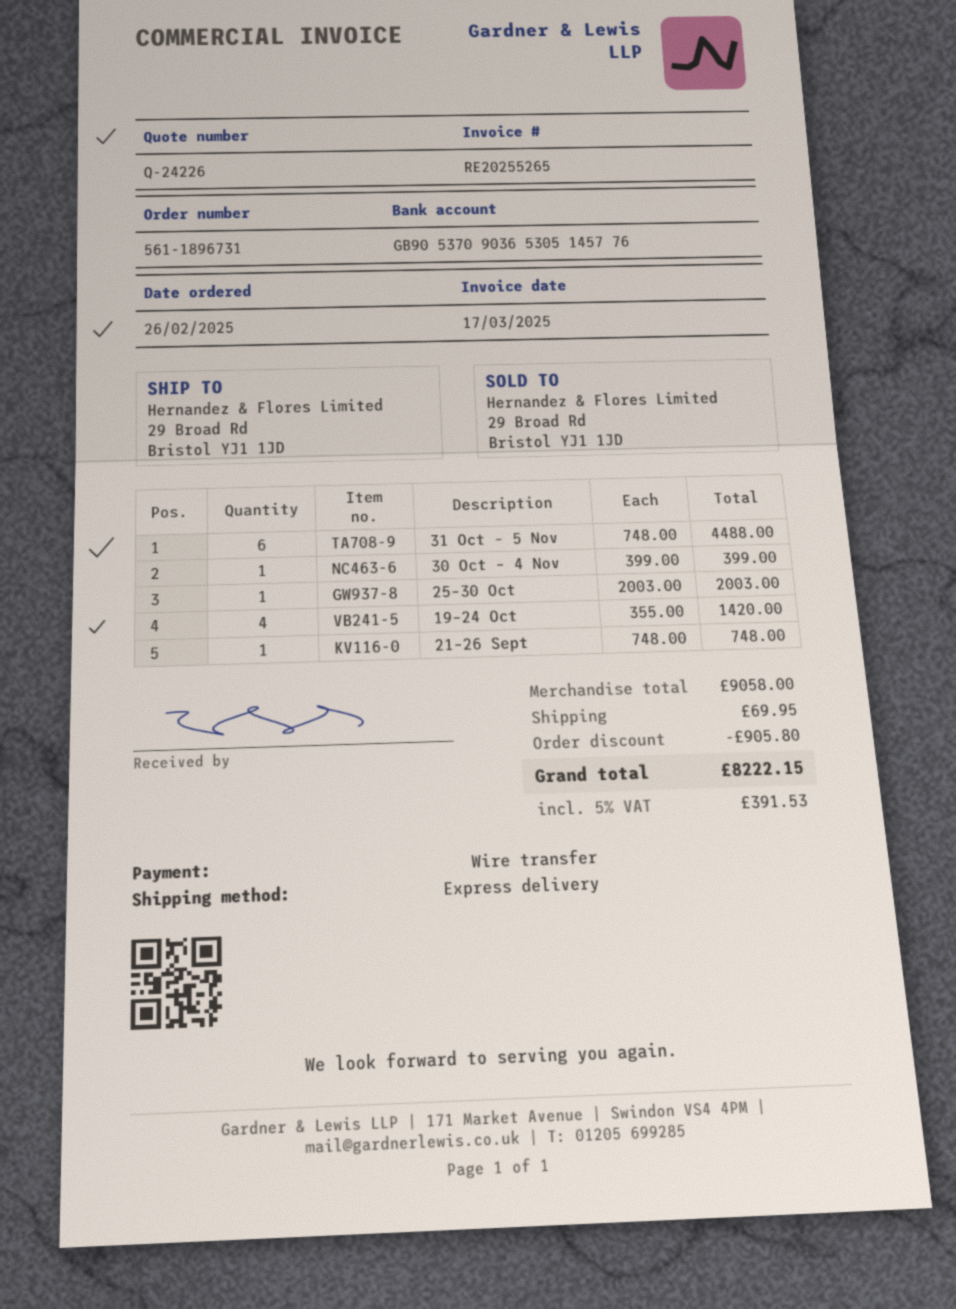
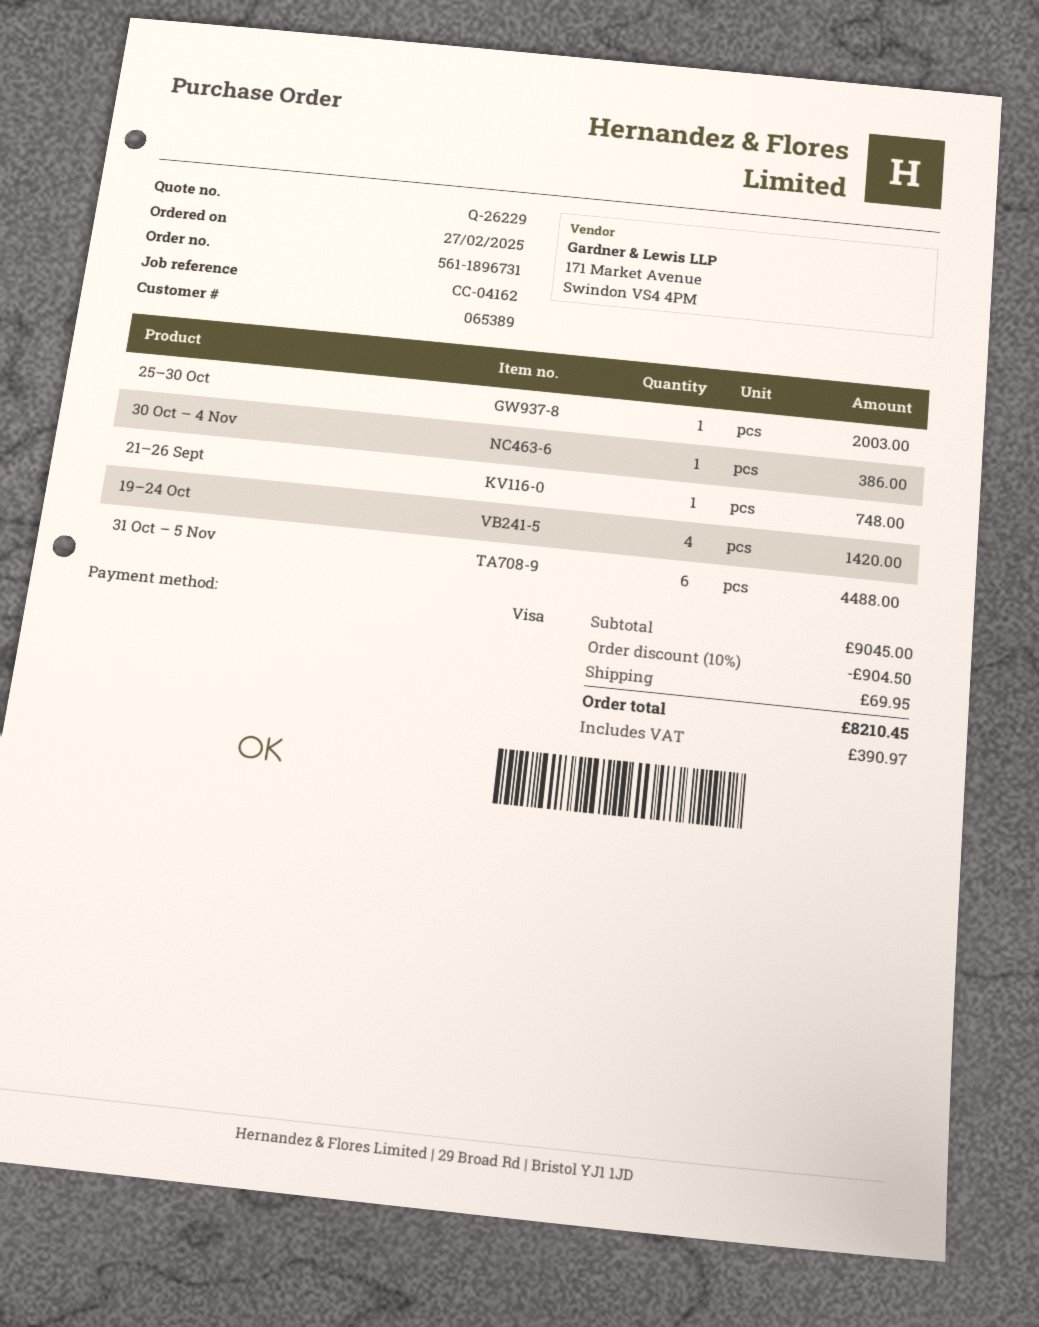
quote number: Q-24226 -> Q-26229
order date: 2025-02-26 -> 2025-02-27
payment method: bank transfer -> Visa
30 Oct – 4 Nov: 1 for 399.00 -> 1 for 386.00
subtotal: 9058.00 -> 9045.00
discount: 905.80 -> 904.50
tax: 391.53 -> 390.97
total: 8222.15 -> 8210.45

